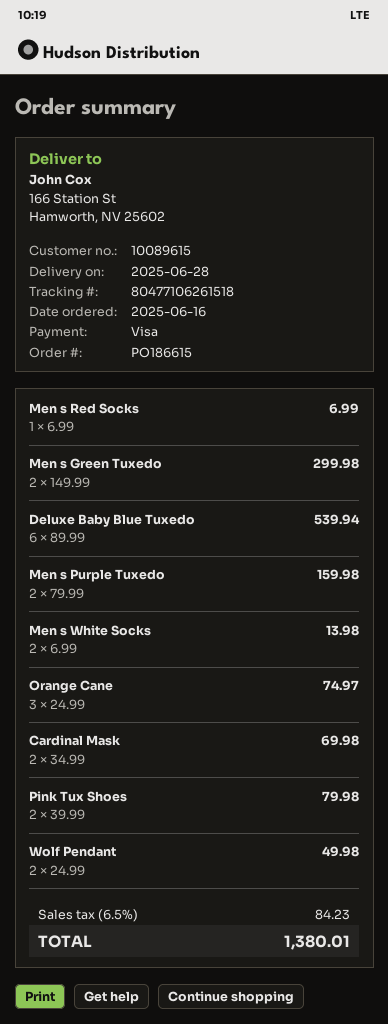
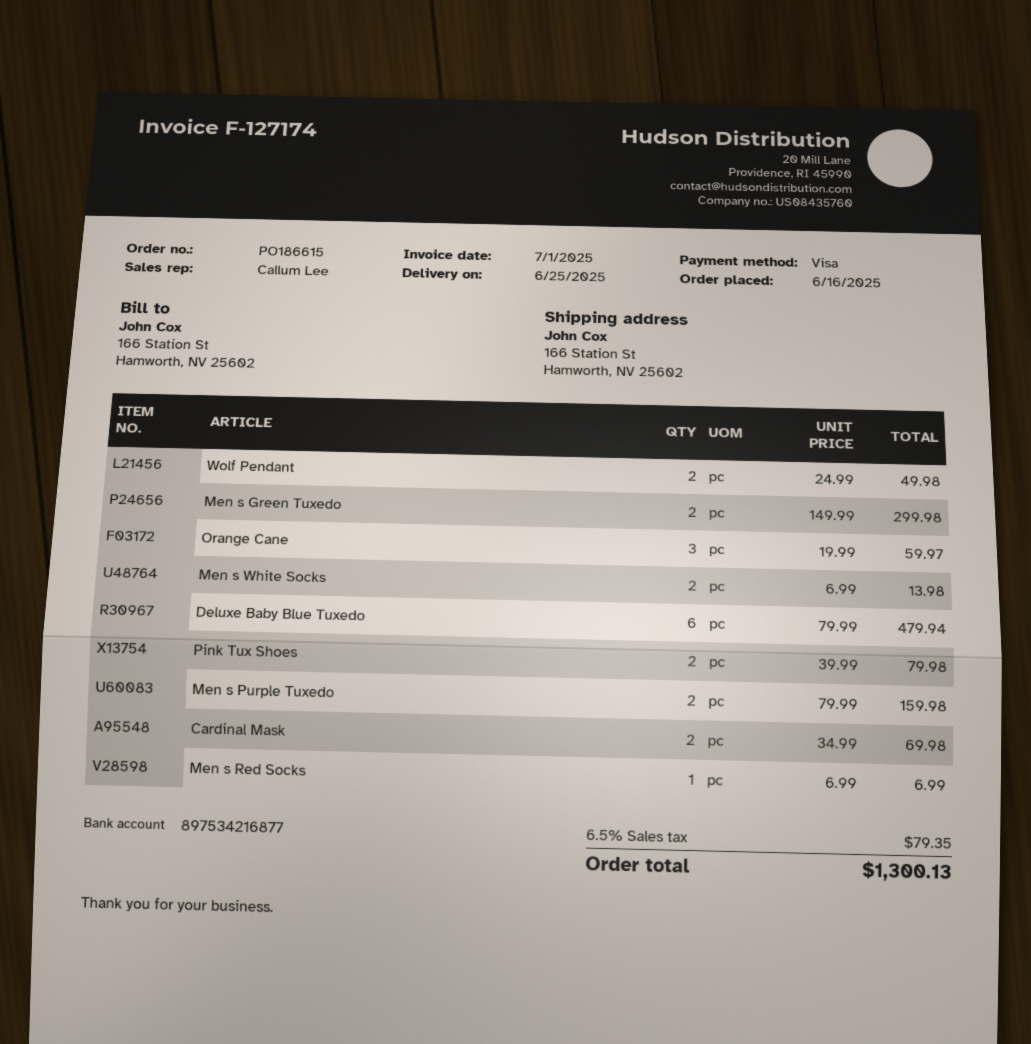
delivery date: 2025-06-28 -> 2025-06-25
Deluxe Baby Blue Tuxedo: 6 x 89.99 = 539.94 -> 6 x 79.99 = 479.94
Orange Cane: 3 x 24.99 = 74.97 -> 3 x 19.99 = 59.97
tax: 6.5% = 84.23 -> 6.5% = 79.35
total: 1380.01 -> 1300.13

